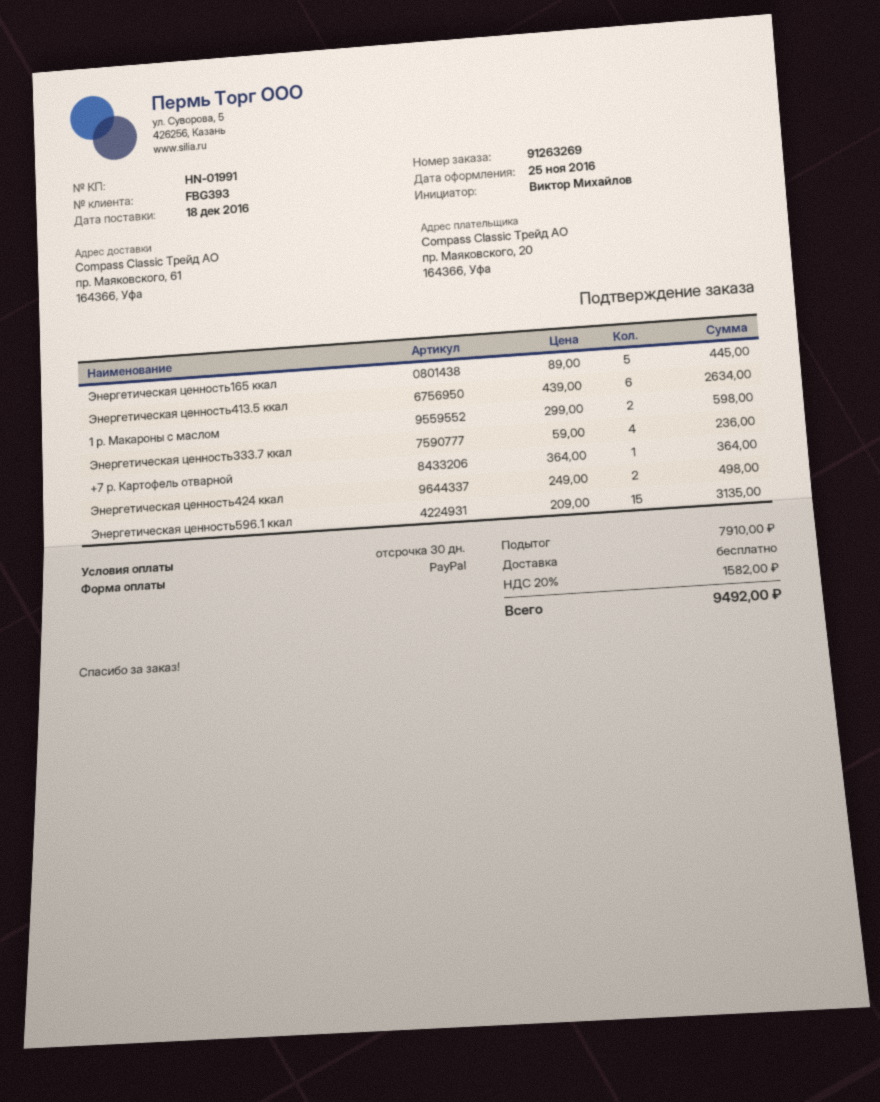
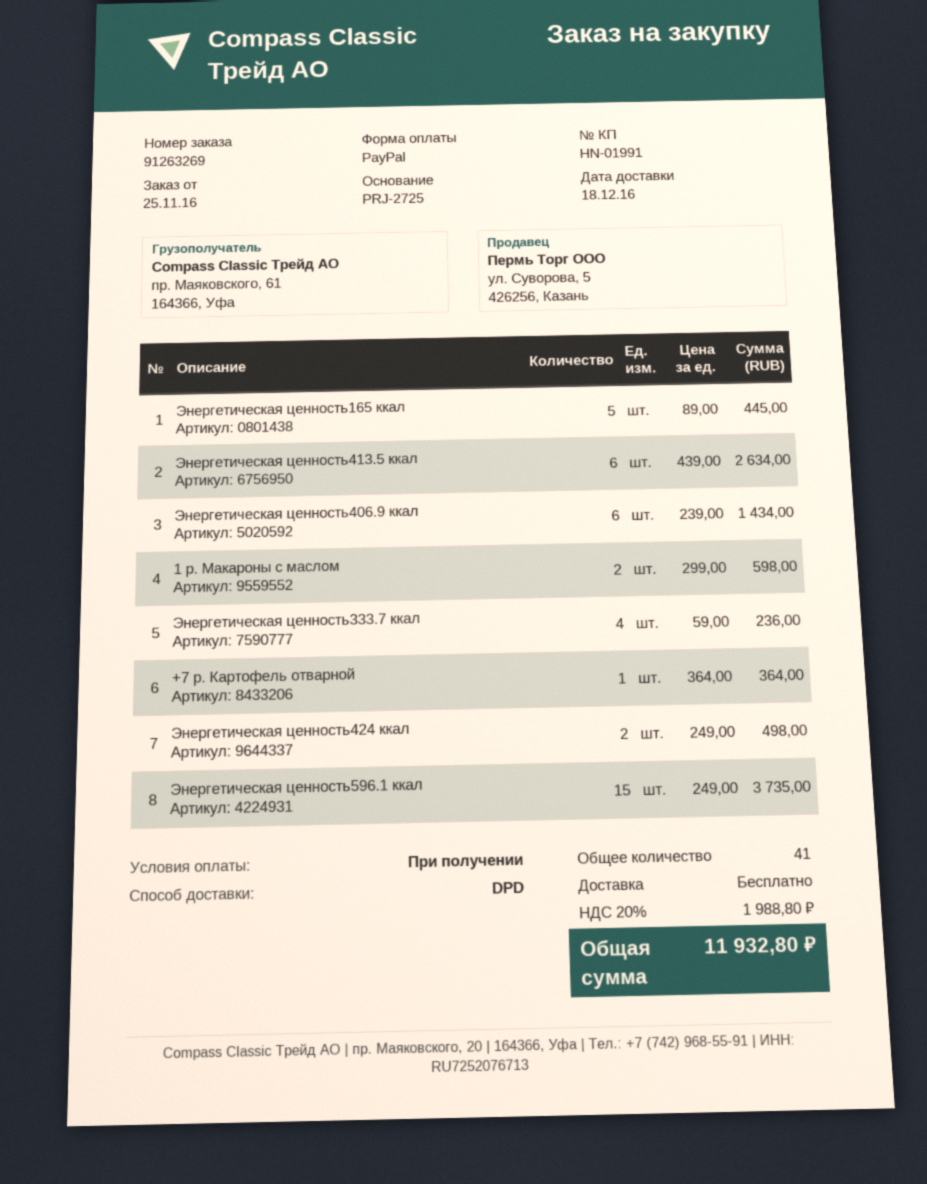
payment terms: 30 days -> on receipt
Энергетическая ценность596.1 ккал: 15 x 209.00 = 3135.00 -> 15 x 249.00 = 3735.00
Энергетическая ценность406.9 ккал: none -> 6 x 239.00 = 1434.00
tax: 20% = 1582.00 -> 20% = 1988.80
total: 9492.00 -> 11932.80

